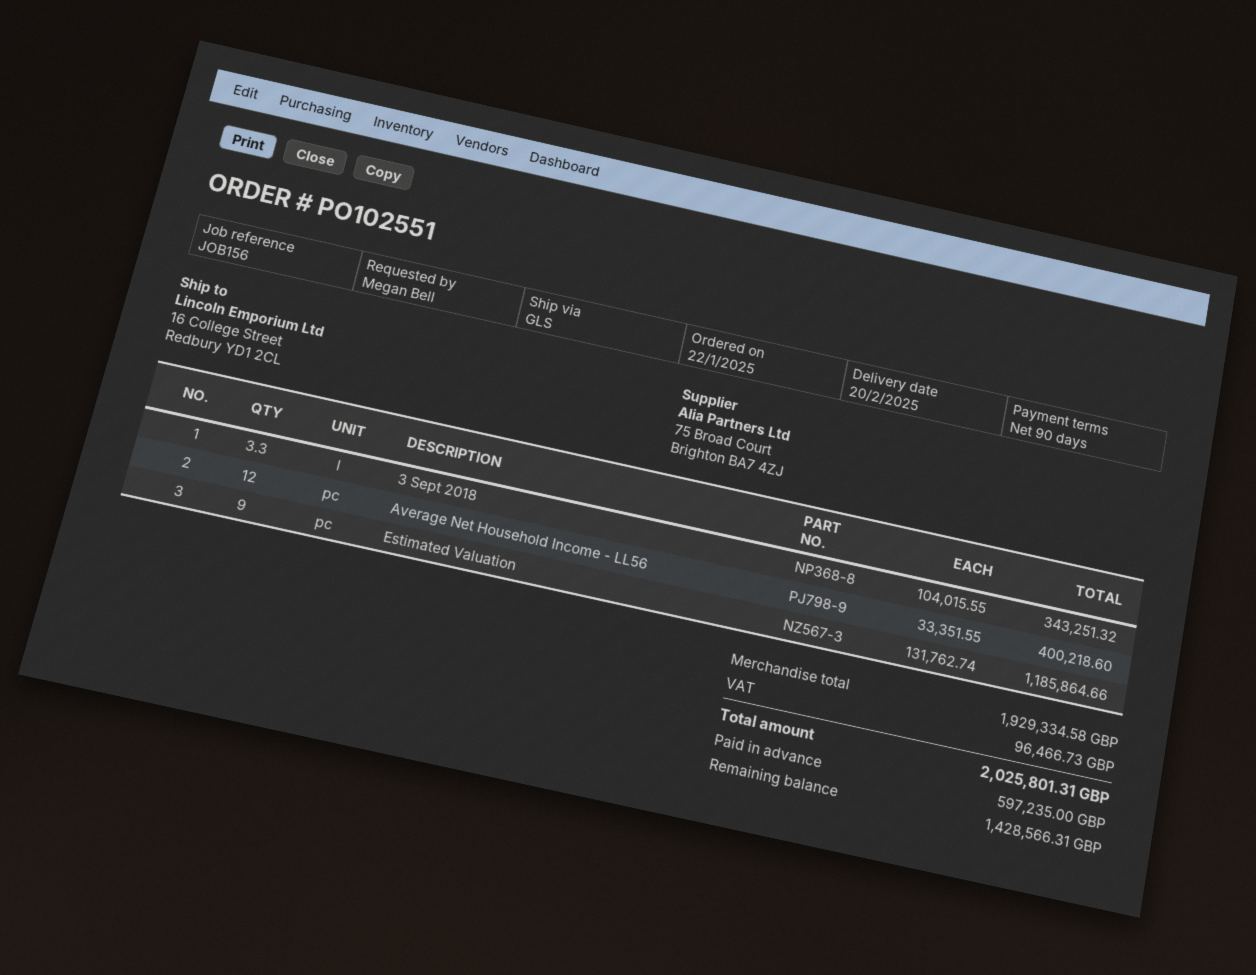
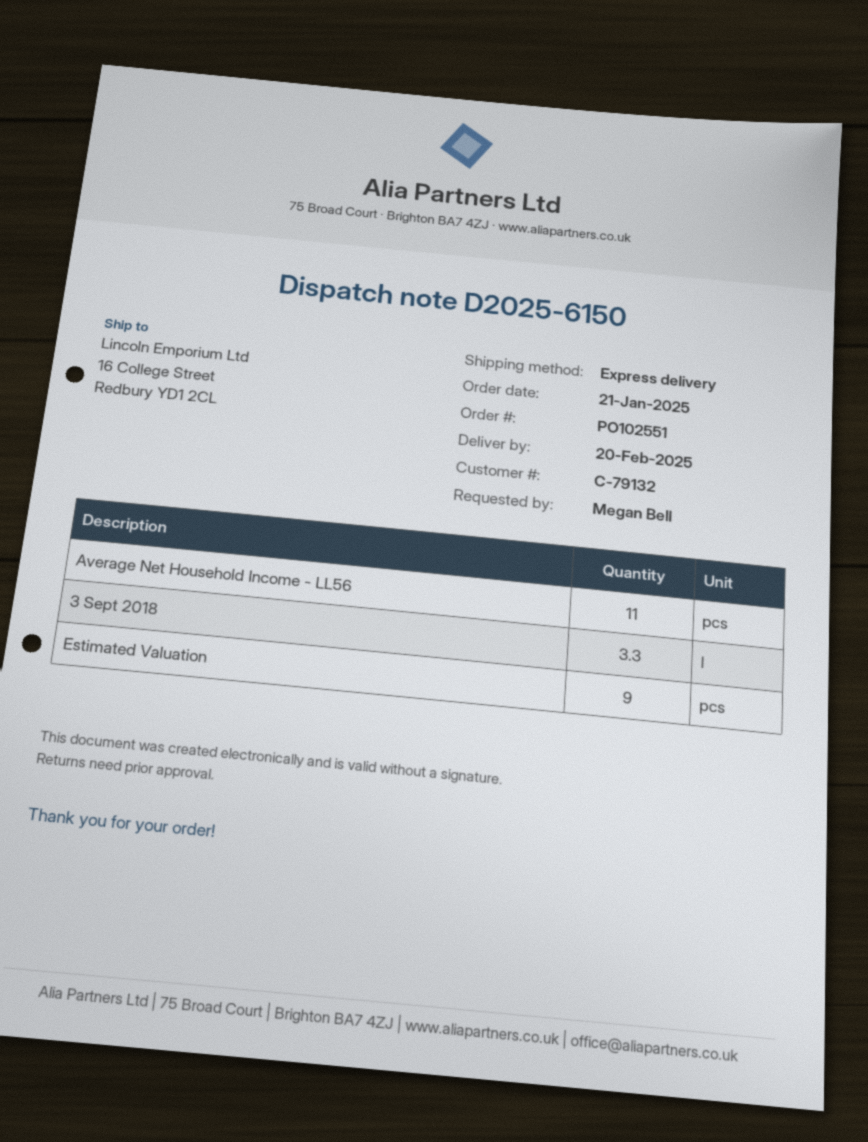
order date: 2025-01-22 -> 2025-01-21
shipping method: GLS -> express
Average Net Household Income - LL56: 12 -> 11

